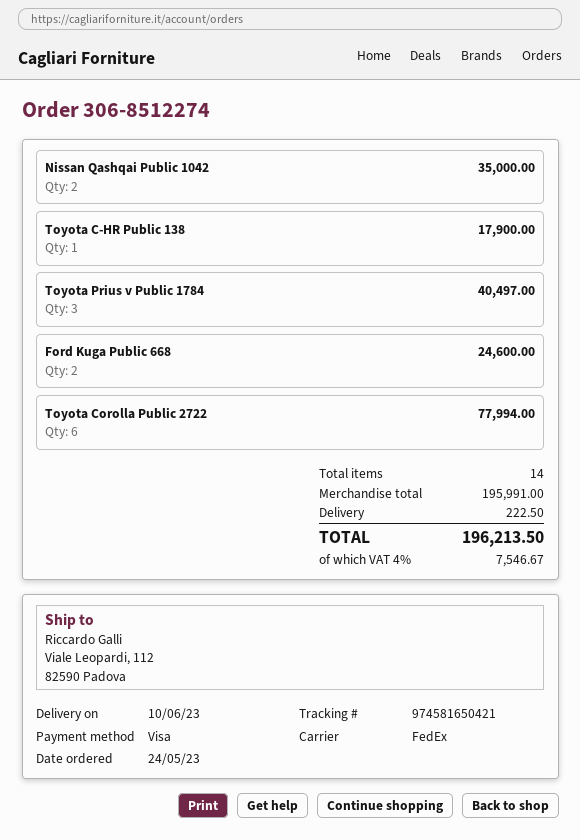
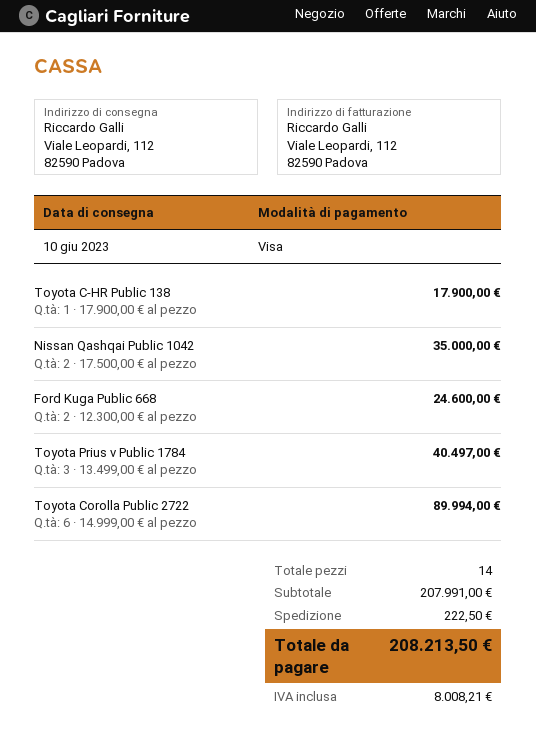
Toyota Corolla Public 2722: 6 for 77994.00 -> 6 for 89994.00
subtotal: 195991.00 -> 207991.00
tax: 7546.67 -> 8008.21
total: 196213.50 -> 208213.50

